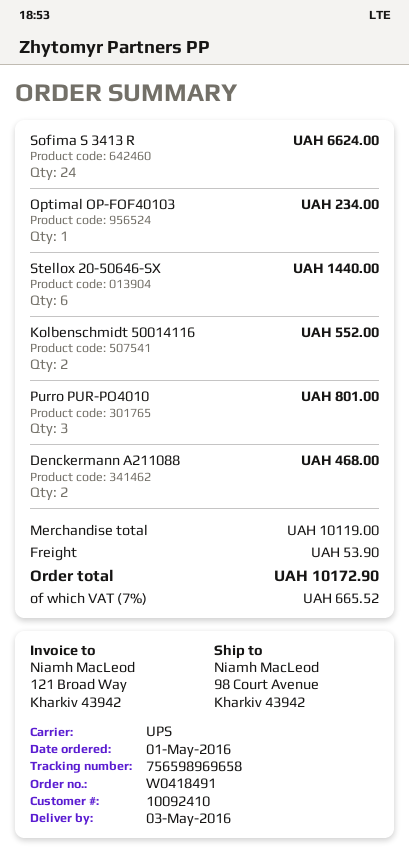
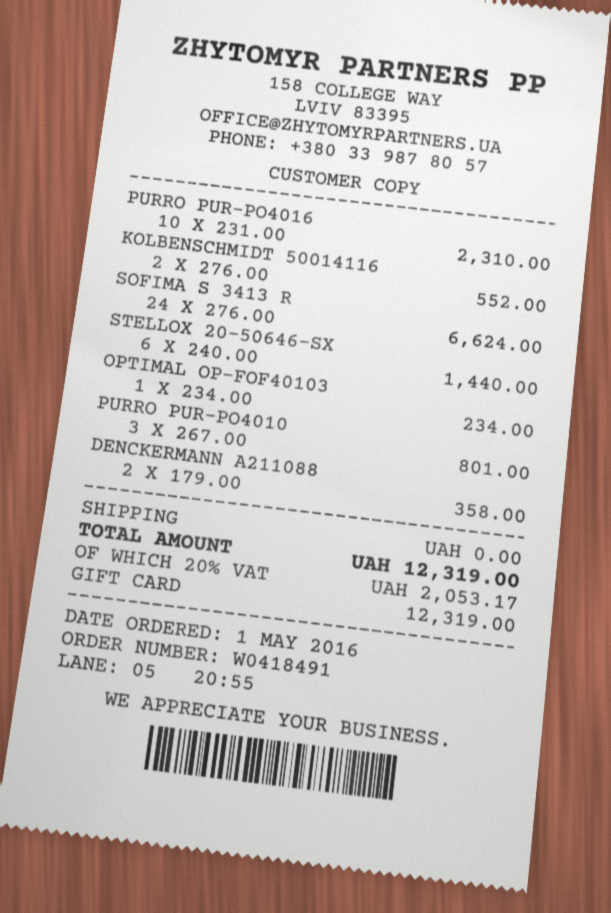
Denckermann A211088: 2 for 468.00 -> 2 for 358.00
PURRO PUR-PO4016: none -> 10 for 2310.00
shipping: 53.90 -> 0.00
tax: 7% = 665.52 -> 20% = 2053.17
total: 10172.90 -> 12319.00

